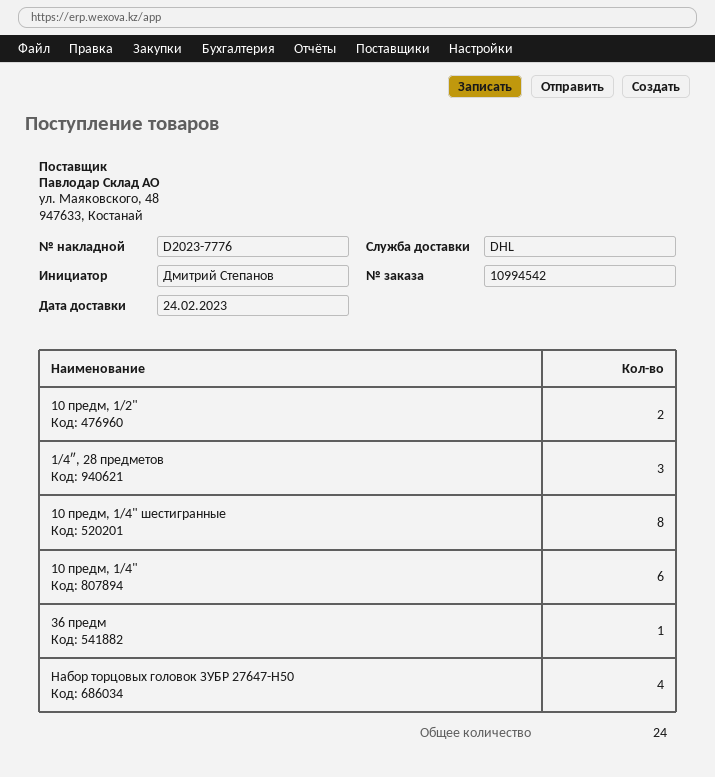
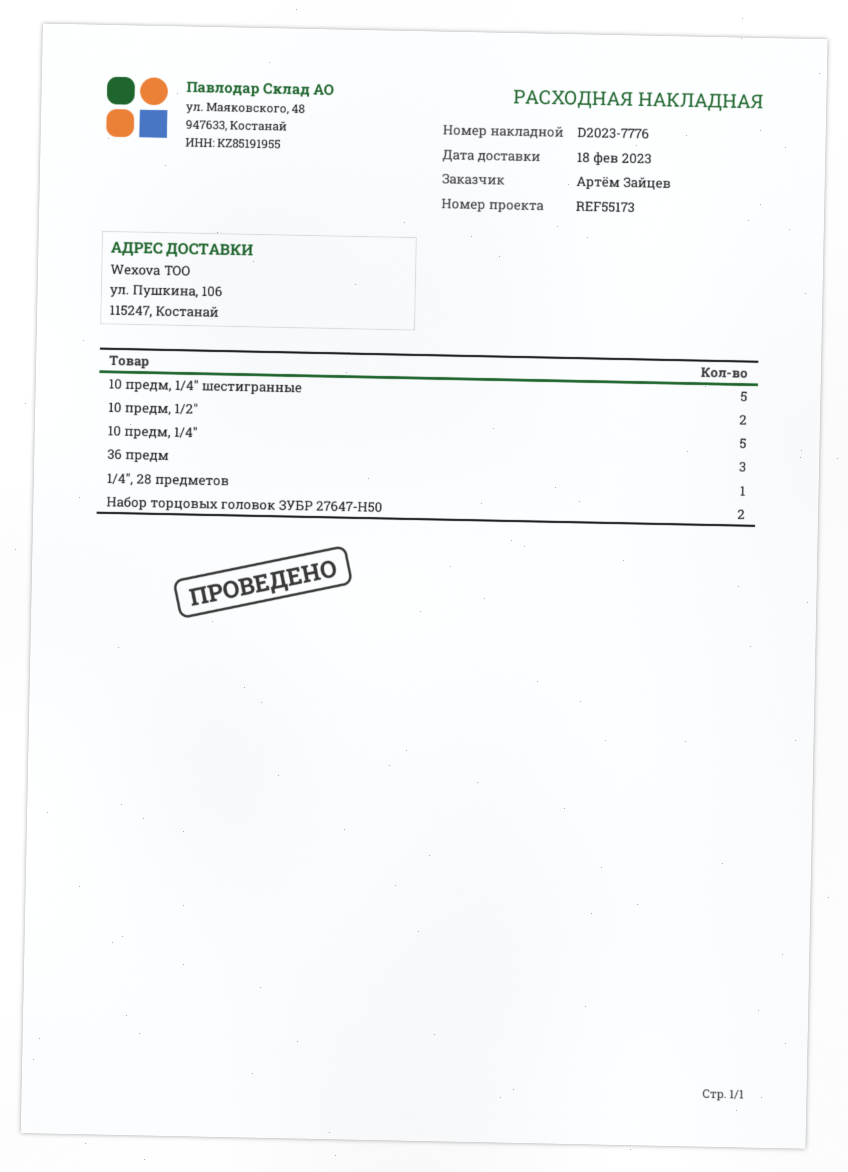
delivery date: 2023-02-24 -> 2023-02-18
ordered by: Дмитрий Степанов -> Артём Зайцев
1/4″, 28 предметов: 3 -> 1
10 предм, 1/4" шестигранные: 8 -> 5
10 предм, 1/4": 6 -> 5
36 предм: 1 -> 3
Набор торцовых головок ЗУБР 27647-H50: 4 -> 2

